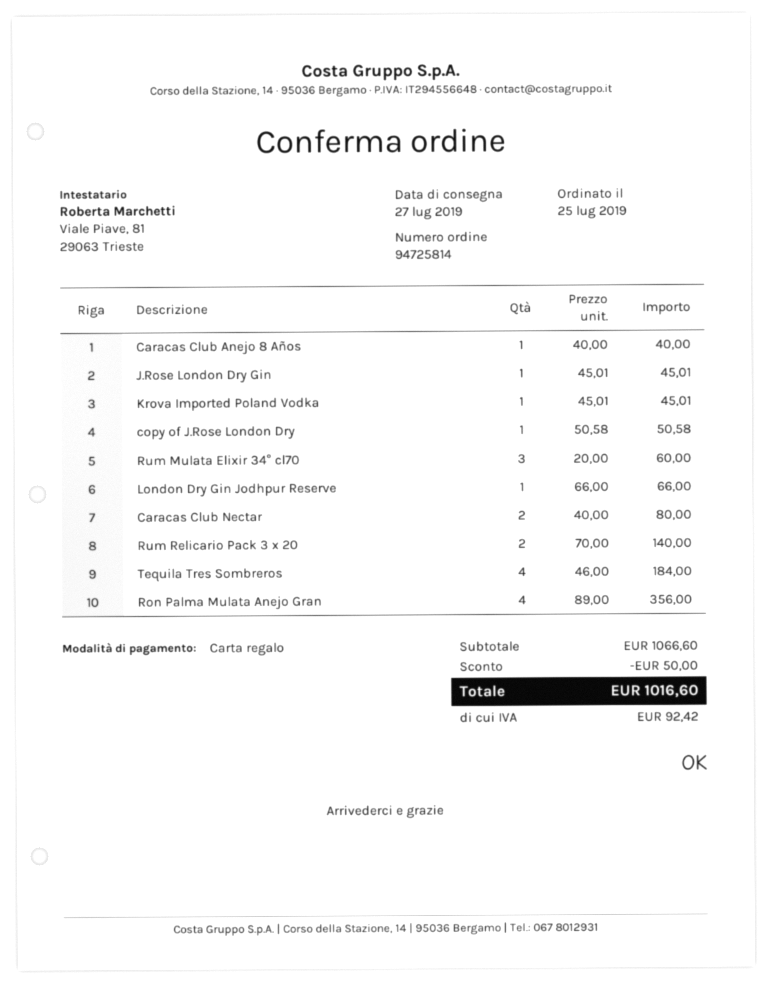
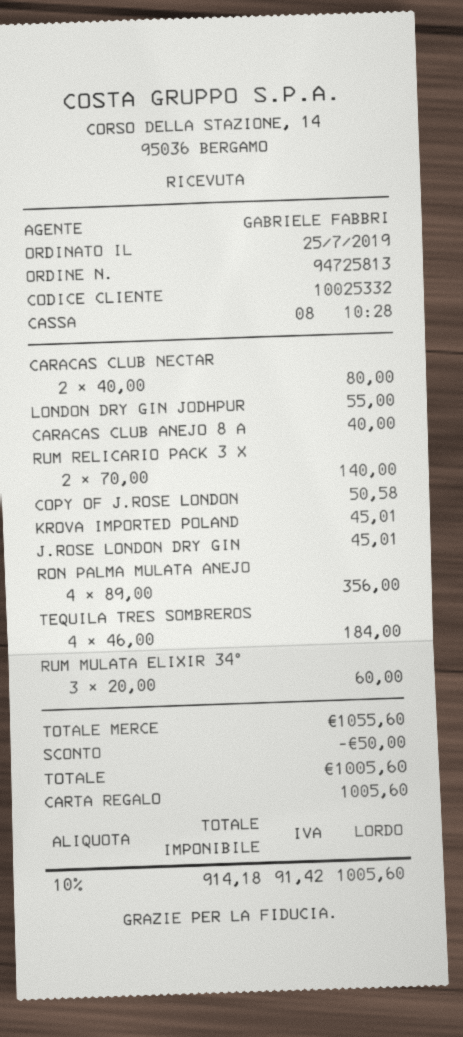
order number: 94725814 -> 94725813
London Dry Gin Jodhpur Reserve: 1 x 66.00 = 66.00 -> 1 x 55.00 = 55.00
subtotal: 1066.60 -> 1055.60
tax: 92.42 -> 91.42
total: 1016.60 -> 1005.60

